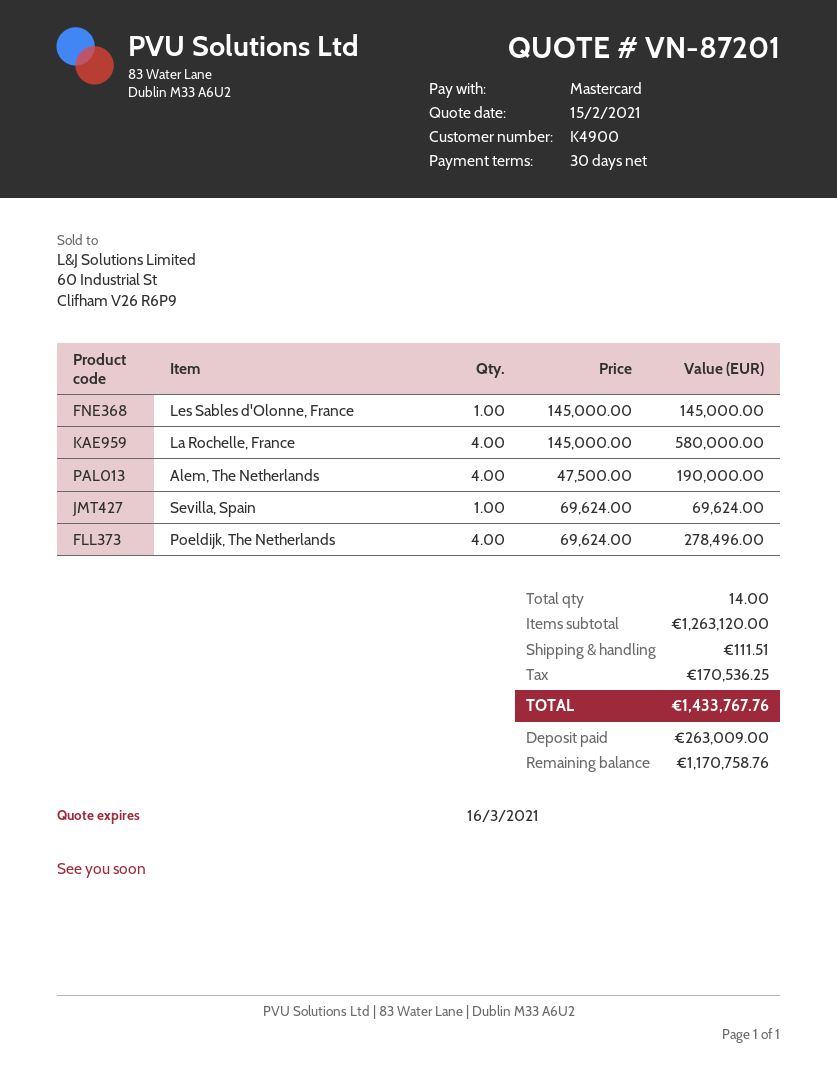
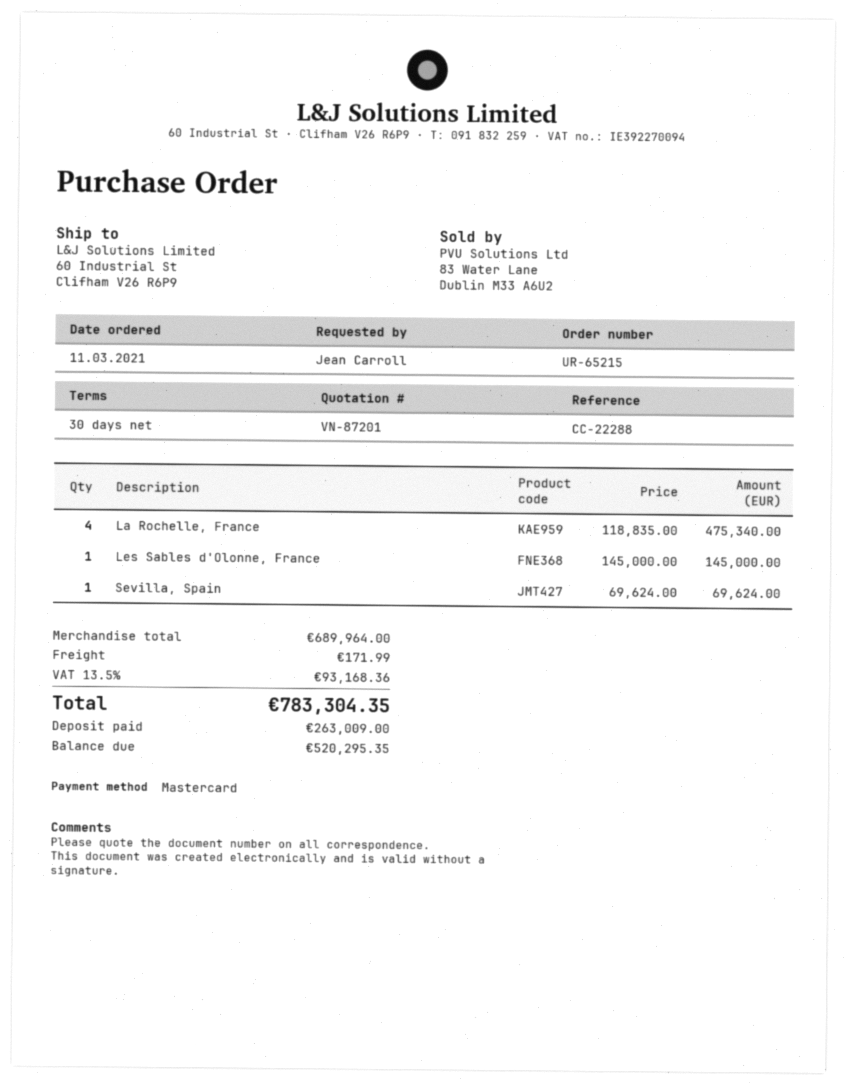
La Rochelle, France: 4 x 145000.00 = 580000.00 -> 4 x 118835.00 = 475340.00
Alem, The Netherlands: 4 x 47500.00 = 190000.00 -> none
Poeldijk, The Netherlands: 4 x 69624.00 = 278496.00 -> none
subtotal: 1263120.00 -> 689964.00
shipping: 111.51 -> 171.99
tax: 170536.25 -> 93168.36
total: 1433767.76 -> 783304.35
balance: 1170758.76 -> 520295.35

